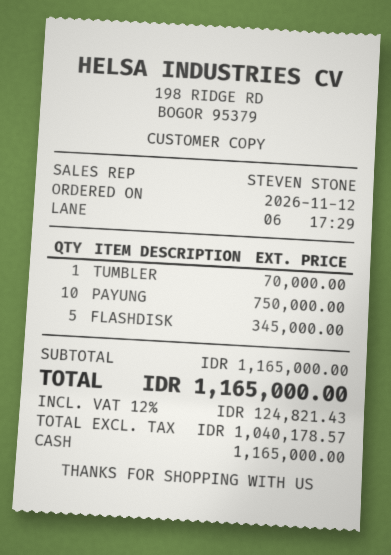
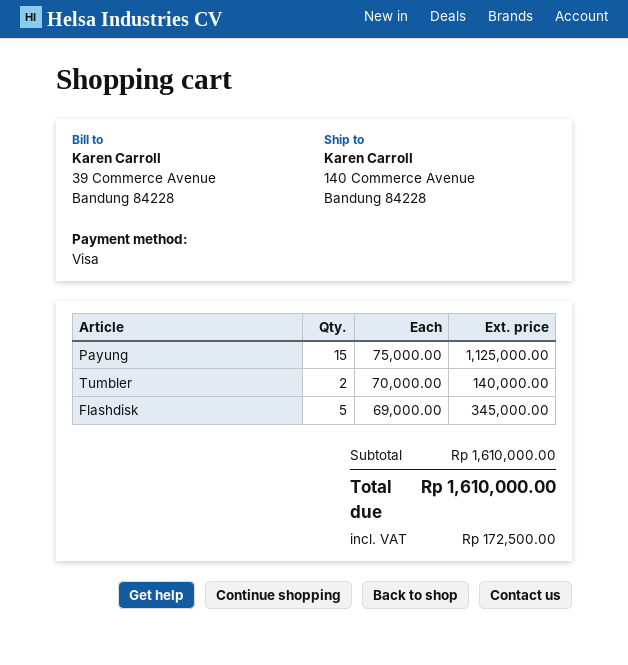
payment method: cash -> Visa
TUMBLER: 1 for 70000.00 -> 2 for 140000.00
PAYUNG: 10 for 750000.00 -> 15 for 1125000.00
subtotal: 1165000.00 -> 1610000.00
tax: 124821.43 -> 172500.00
total: 1165000.00 -> 1610000.00

